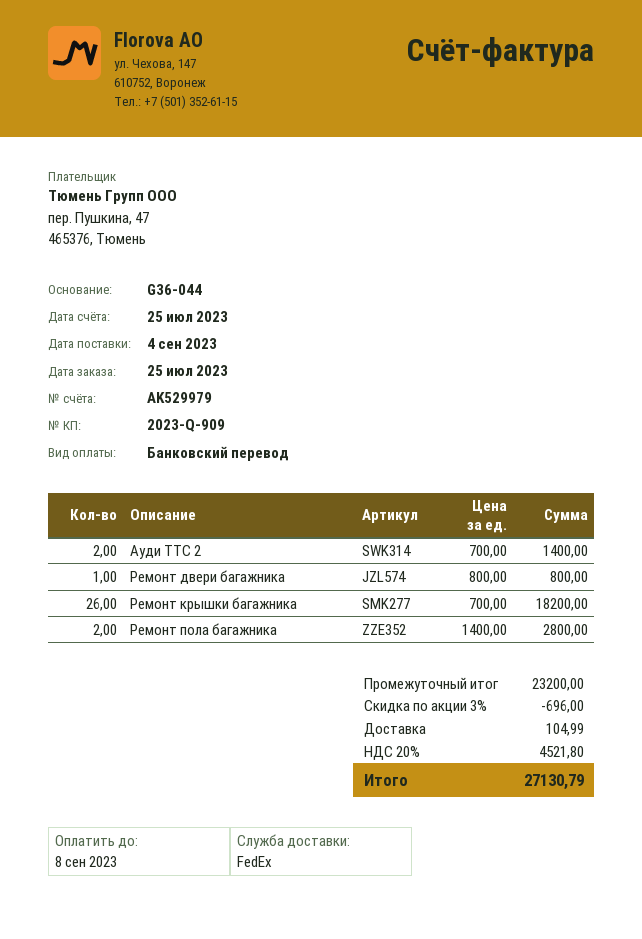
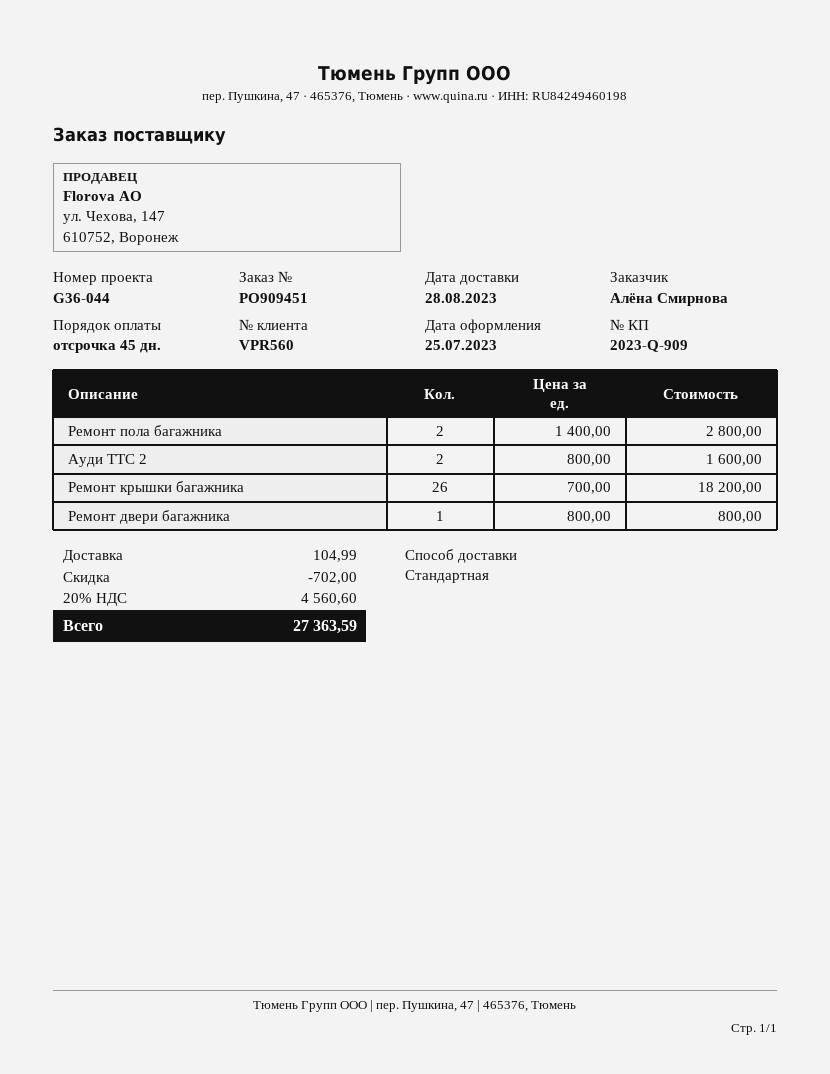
delivery date: 2023-09-04 -> 2023-08-28
shipping method: FedEx -> standard
Ауди ТТС 2: 2 x 700.00 = 1400.00 -> 2 x 800.00 = 1600.00
discount: 696.00 -> 702.00
tax: 20% = 4521.80 -> 20% = 4560.60
total: 27130.79 -> 27363.59

